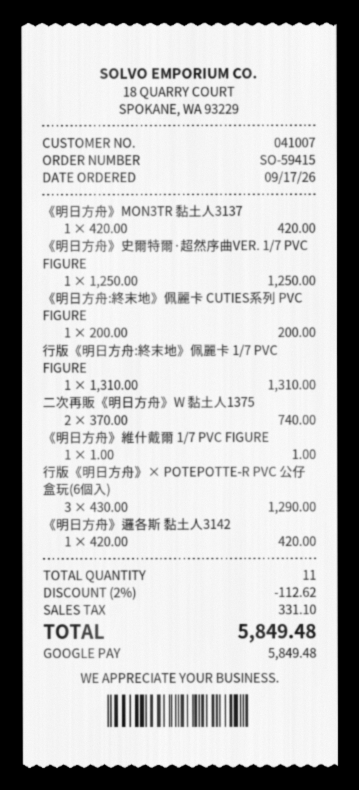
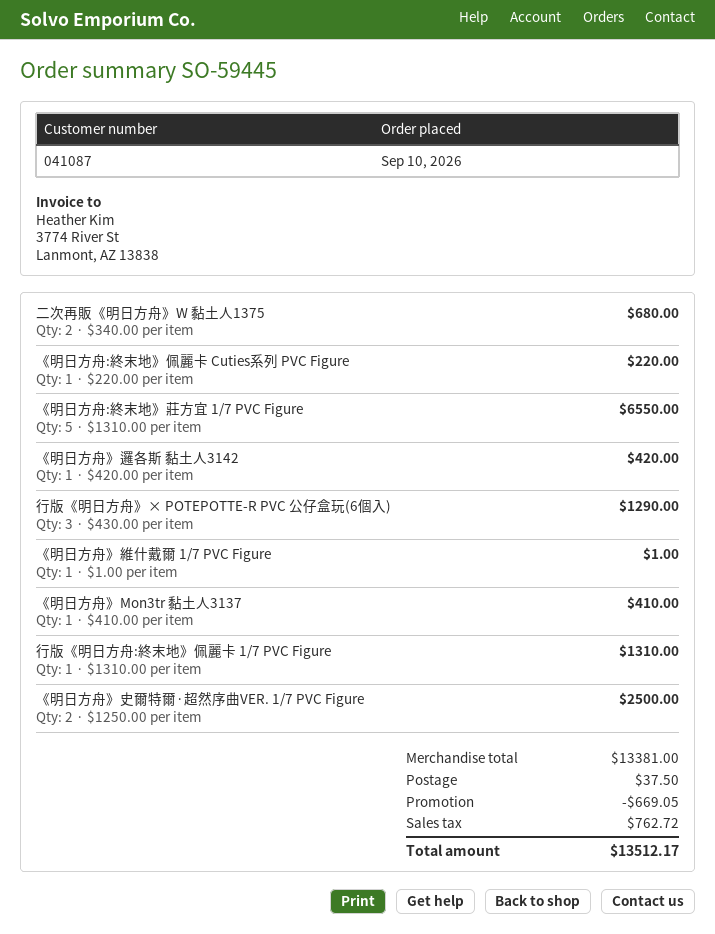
order number: SO-59415 -> SO-59445
order date: 2026-09-17 -> 2026-09-10
customer number: 041007 -> 041087
《明日方舟》MON3TR 黏土人3137: 1 x 420.00 = 420.00 -> 1 x 410.00 = 410.00
《明日方舟》史爾特爾·超然序曲VER. 1/7 PVC FIGURE: 1 x 1250.00 = 1250.00 -> 2 x 1250.00 = 2500.00
《明日方舟:終末地》佩麗卡 CUTIES系列 PVC FIGURE: 1 x 200.00 = 200.00 -> 1 x 220.00 = 220.00
二次再販《明日方舟》W 黏土人1375: 2 x 370.00 = 740.00 -> 2 x 340.00 = 680.00
《明日方舟:終末地》莊方宜 1/7 PVC Figure: none -> 5 x 1310.00 = 6550.00
discount: 112.62 -> 669.05
shipping: none -> 37.50
tax: 331.10 -> 762.72
total: 5849.48 -> 13512.17

